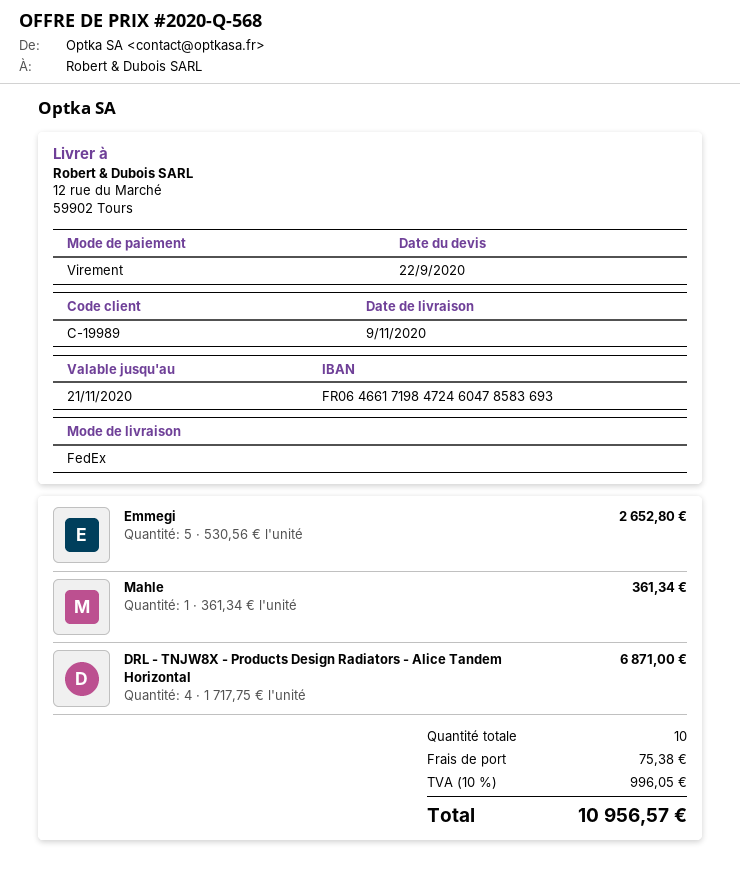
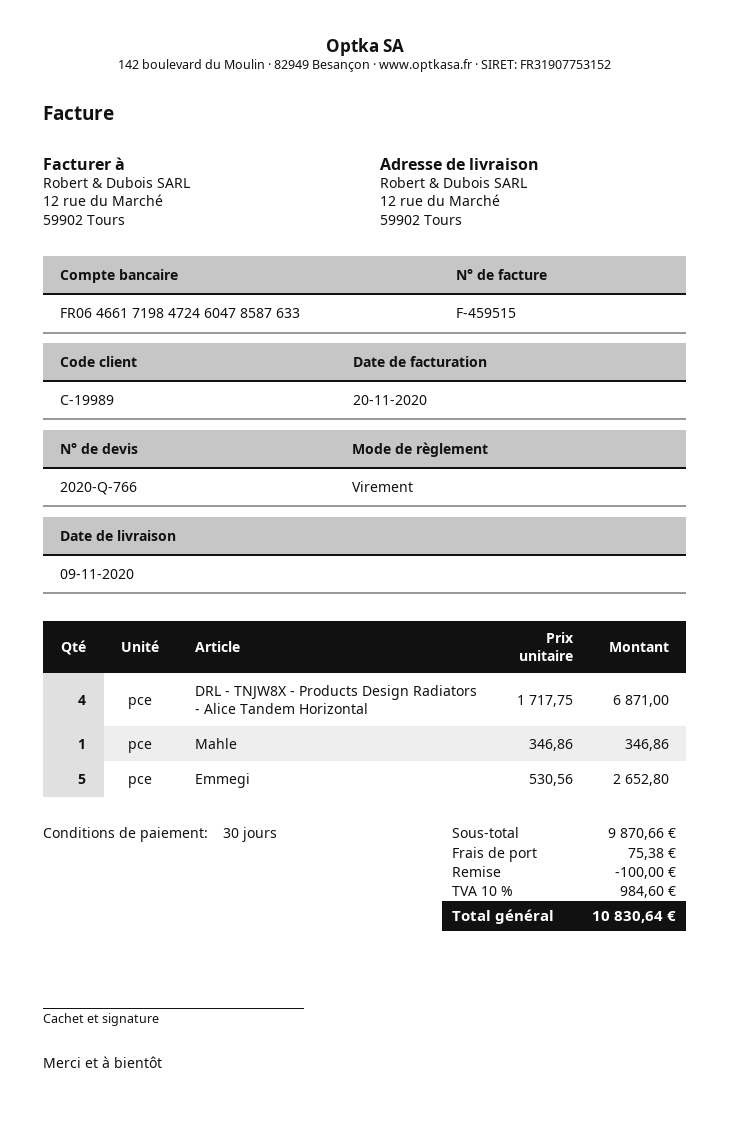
quote number: 2020-Q-568 -> 2020-Q-766
bank account: FR0646617198472460478583693 -> FR0646617198472460478587633
Mahle: 1 x 361.34 = 361.34 -> 1 x 346.86 = 346.86
discount: none -> 100.00
tax: 10% = 996.05 -> 10% = 984.60
total: 10956.57 -> 10830.64

